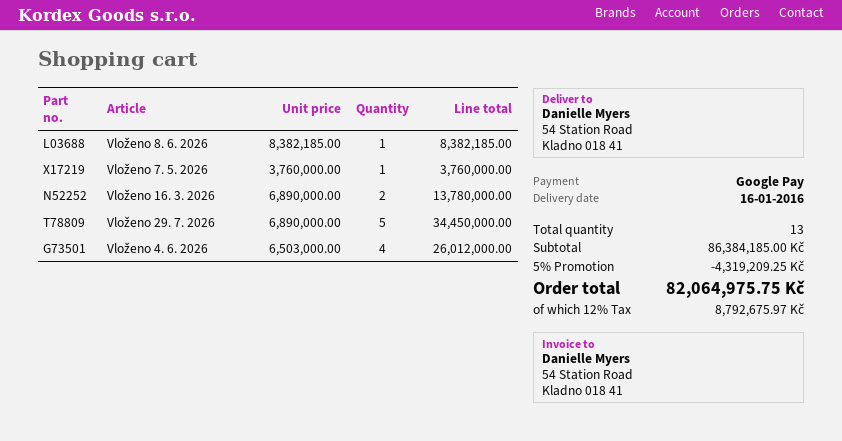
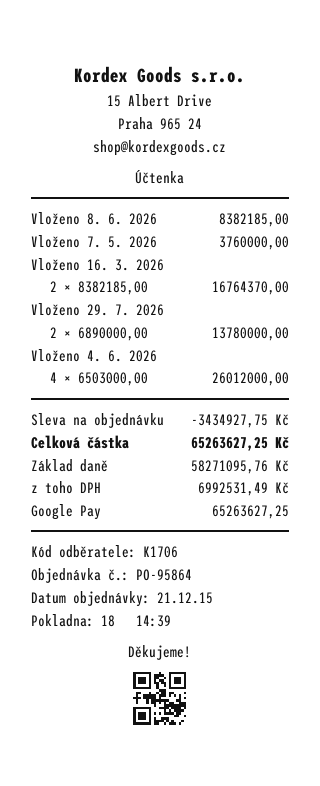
Vloženo 16. 3. 2026: 2 x 6890000.00 = 13780000.00 -> 2 x 8382185.00 = 16764370.00
Vloženo 29. 7. 2026: 5 x 6890000.00 = 34450000.00 -> 2 x 6890000.00 = 13780000.00
discount: 4319209.25 -> 3434927.75
tax: 8792675.97 -> 6992531.49
total: 82064975.75 -> 65263627.25

